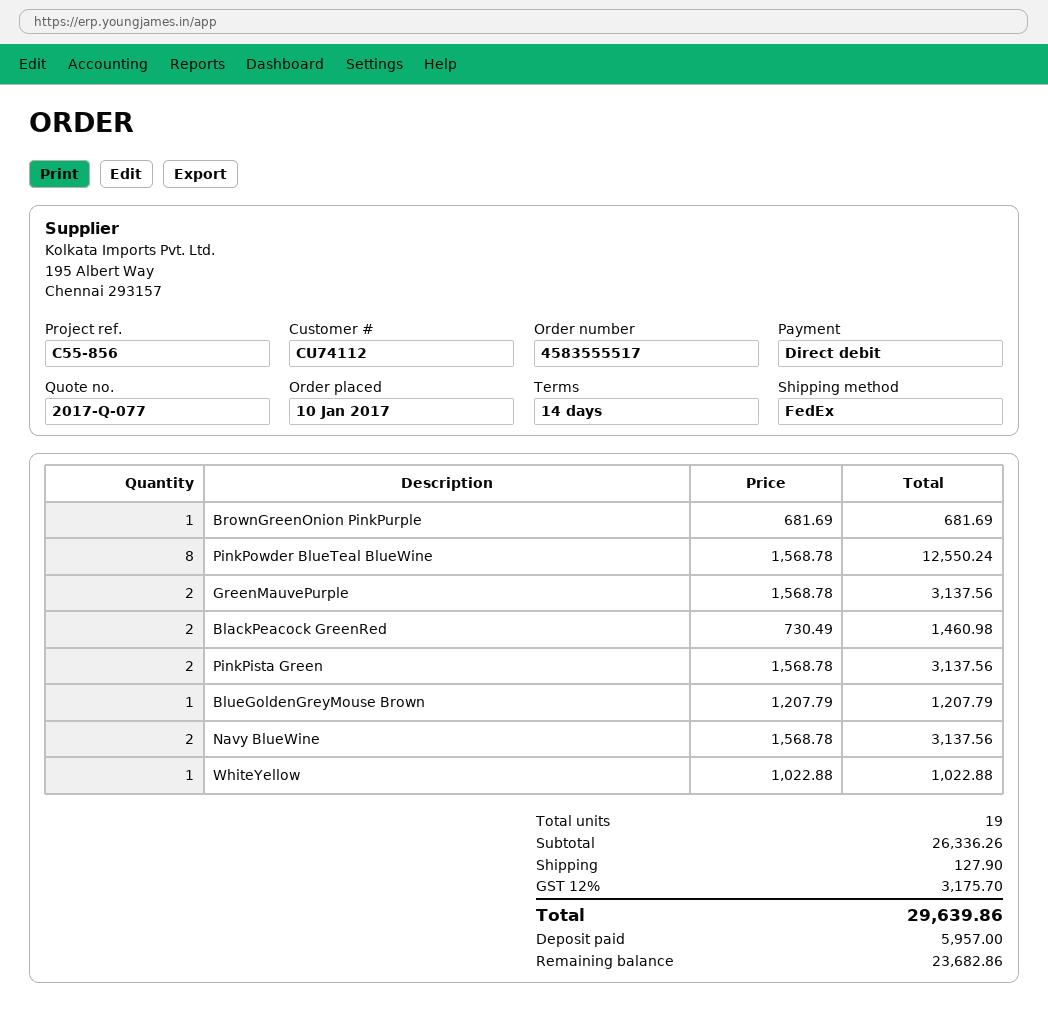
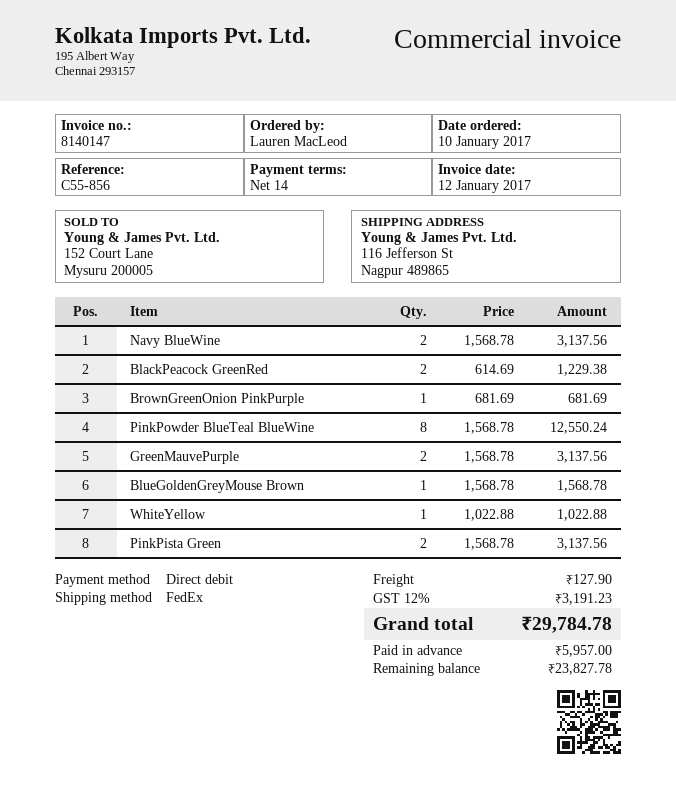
BlackPeacock GreenRed: 2 x 730.49 = 1460.98 -> 2 x 614.69 = 1229.38
BlueGoldenGreyMouse Brown: 1 x 1207.79 = 1207.79 -> 1 x 1568.78 = 1568.78
tax: 12% = 3175.70 -> 12% = 3191.23
total: 29639.86 -> 29784.78
balance: 23682.86 -> 23827.78

